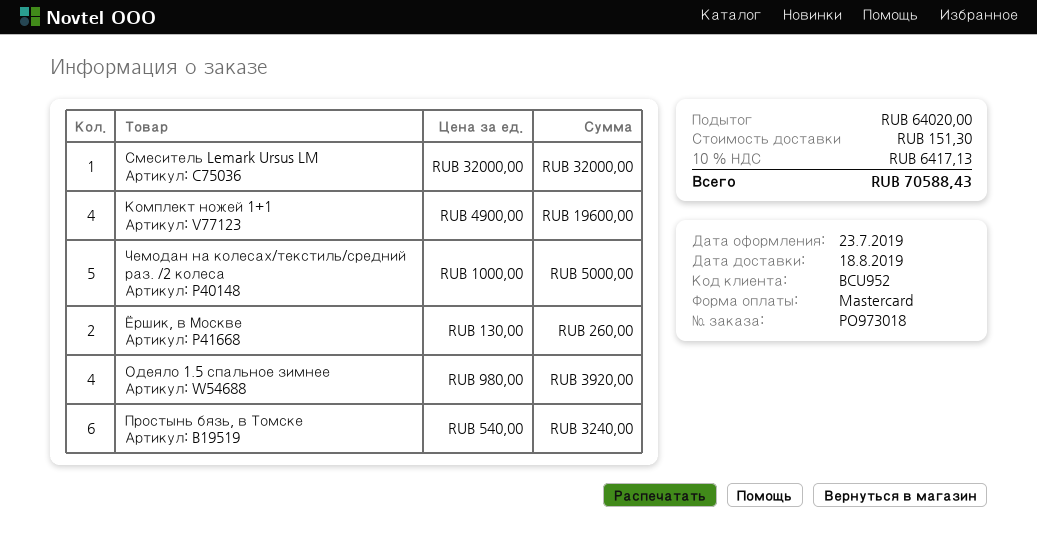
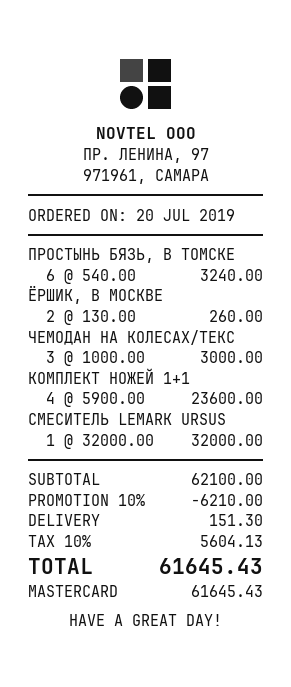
order date: 2019-07-23 -> 2019-07-20
Комплект ножей 1+1: 4 x 4900.00 = 19600.00 -> 4 x 5900.00 = 23600.00
Чемодан на колесах/текстиль/средний раз. /2 колеса: 5 x 1000.00 = 5000.00 -> 3 x 1000.00 = 3000.00
Одеяло 1.5 спальное зимнее: 4 x 980.00 = 3920.00 -> none
subtotal: 64020.00 -> 62100.00
discount: none -> 10% = 6210.00
tax: 10% = 6417.13 -> 10% = 5604.13
total: 70588.43 -> 61645.43

